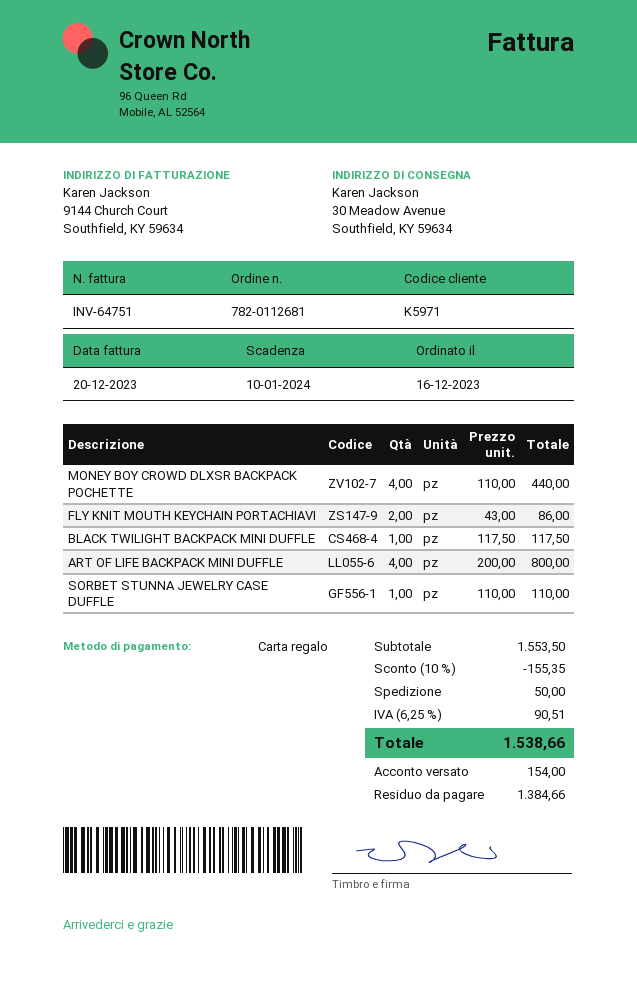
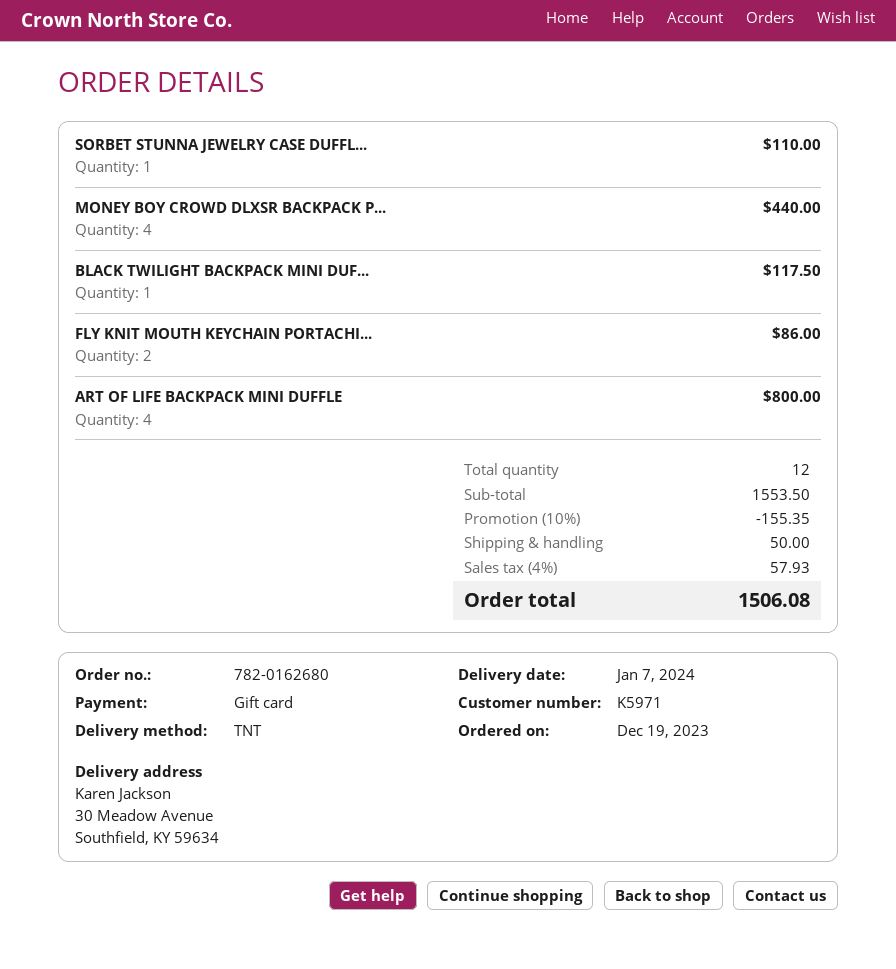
order number: 782-0112681 -> 782-0162680
order date: 2023-12-16 -> 2023-12-19
tax: 6.25% = 90.51 -> 4% = 57.93
total: 1538.66 -> 1506.08

